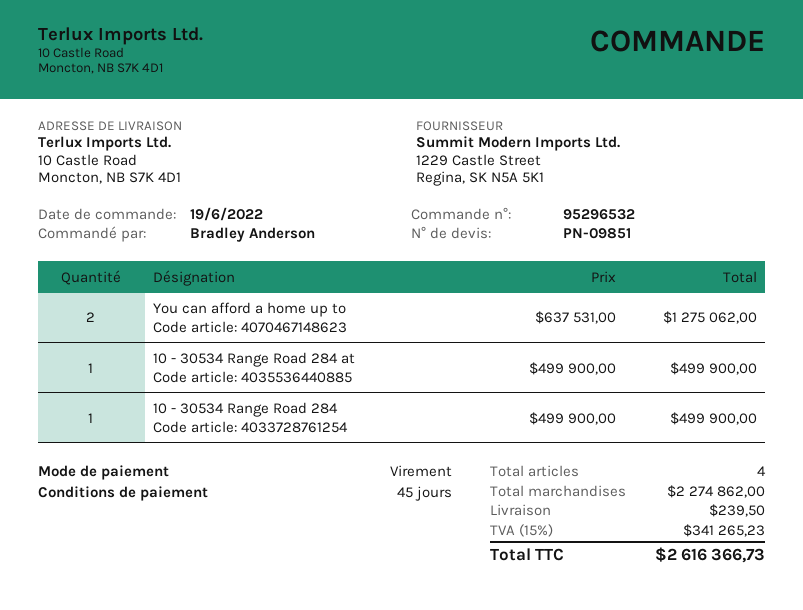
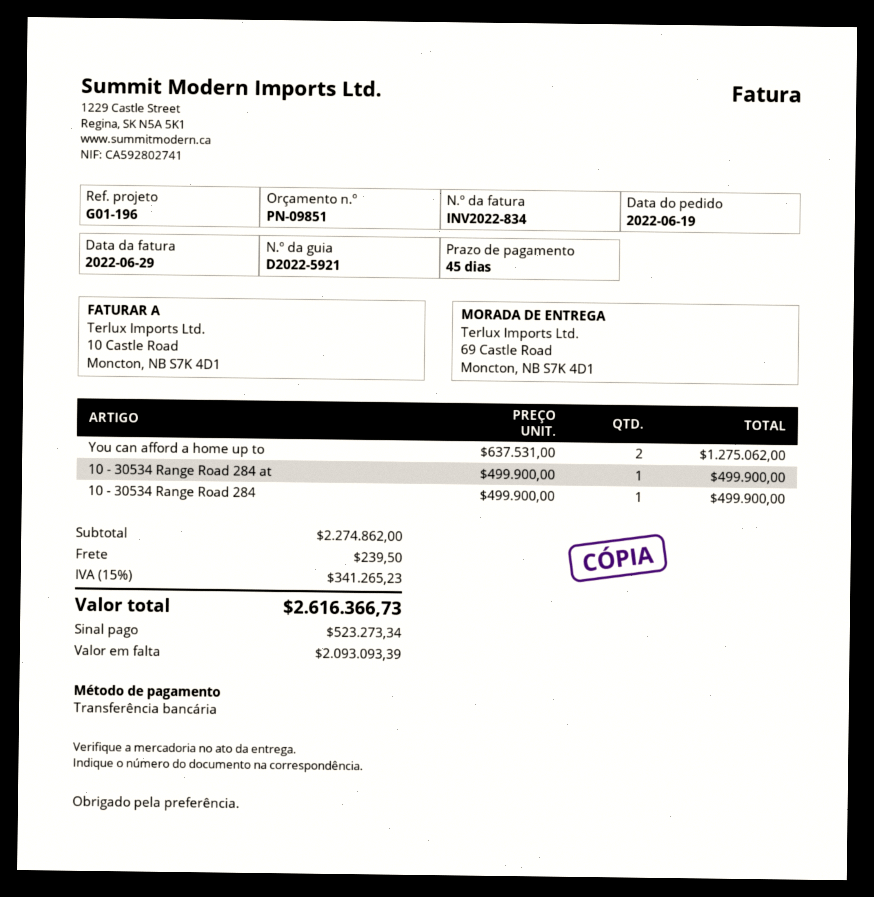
ship to: 10 Castle Road, Moncton, NB S7K 4D1 -> 69 Castle Road, Moncton, NB S7K 4D1

